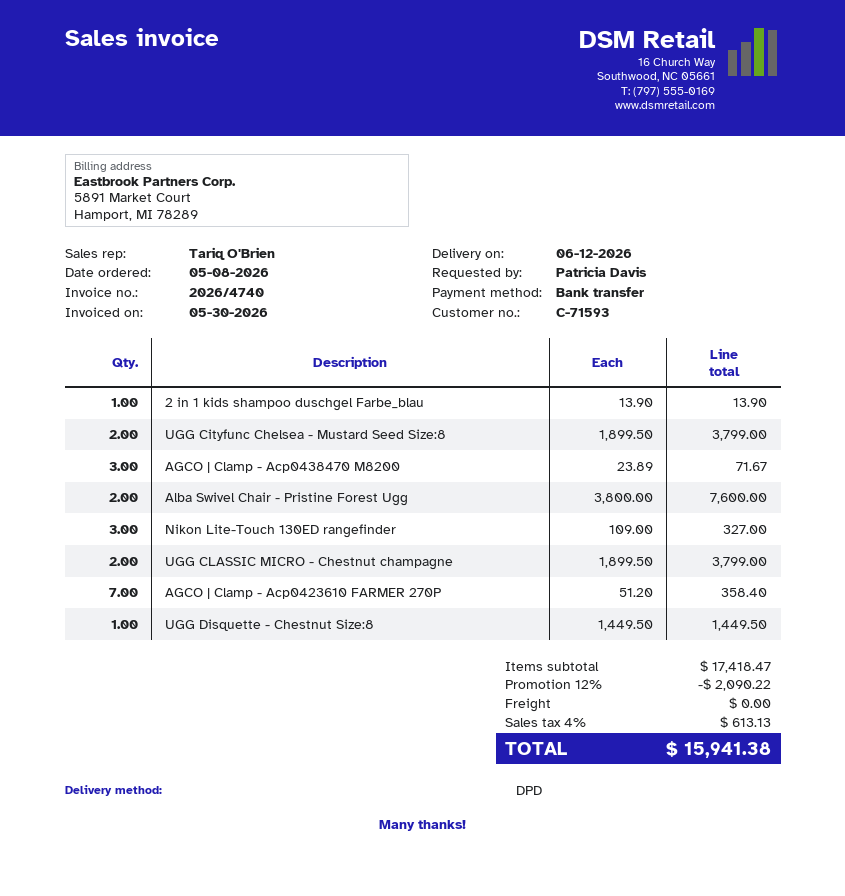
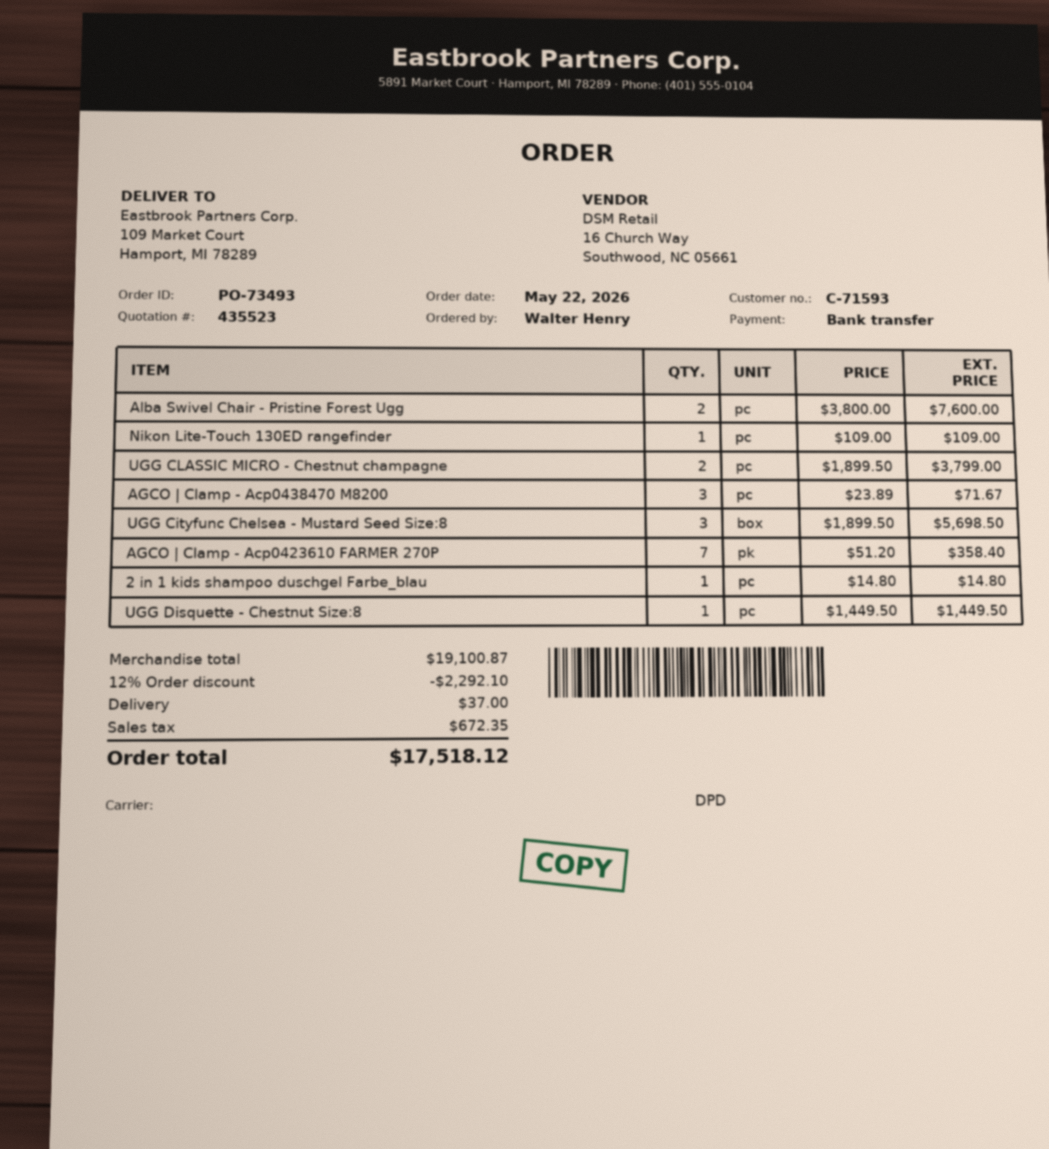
order date: 2026-05-08 -> 2026-05-22
ordered by: Patricia Davis -> Walter Henry
2 in 1 kids shampoo duschgel Farbe_blau: 1 x 13.90 = 13.90 -> 1 x 14.80 = 14.80
UGG Cityfunc Chelsea - Mustard Seed Size:8: 2 x 1899.50 = 3799.00 -> 3 x 1899.50 = 5698.50
Nikon Lite-Touch 130ED rangefinder: 3 x 109.00 = 327.00 -> 1 x 109.00 = 109.00
subtotal: 17418.47 -> 19100.87
discount: 12% = 2090.22 -> 12% = 2292.10
shipping: 0.00 -> 37.00
tax: 613.13 -> 672.35
total: 15941.38 -> 17518.12

